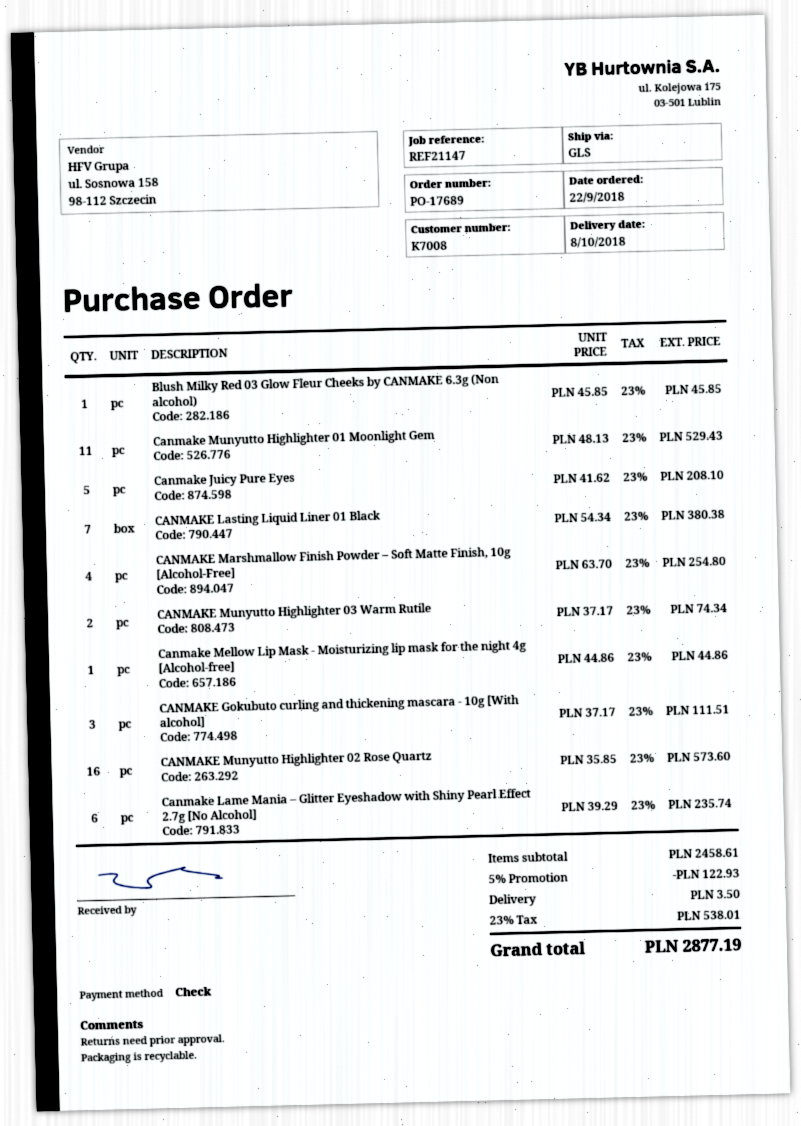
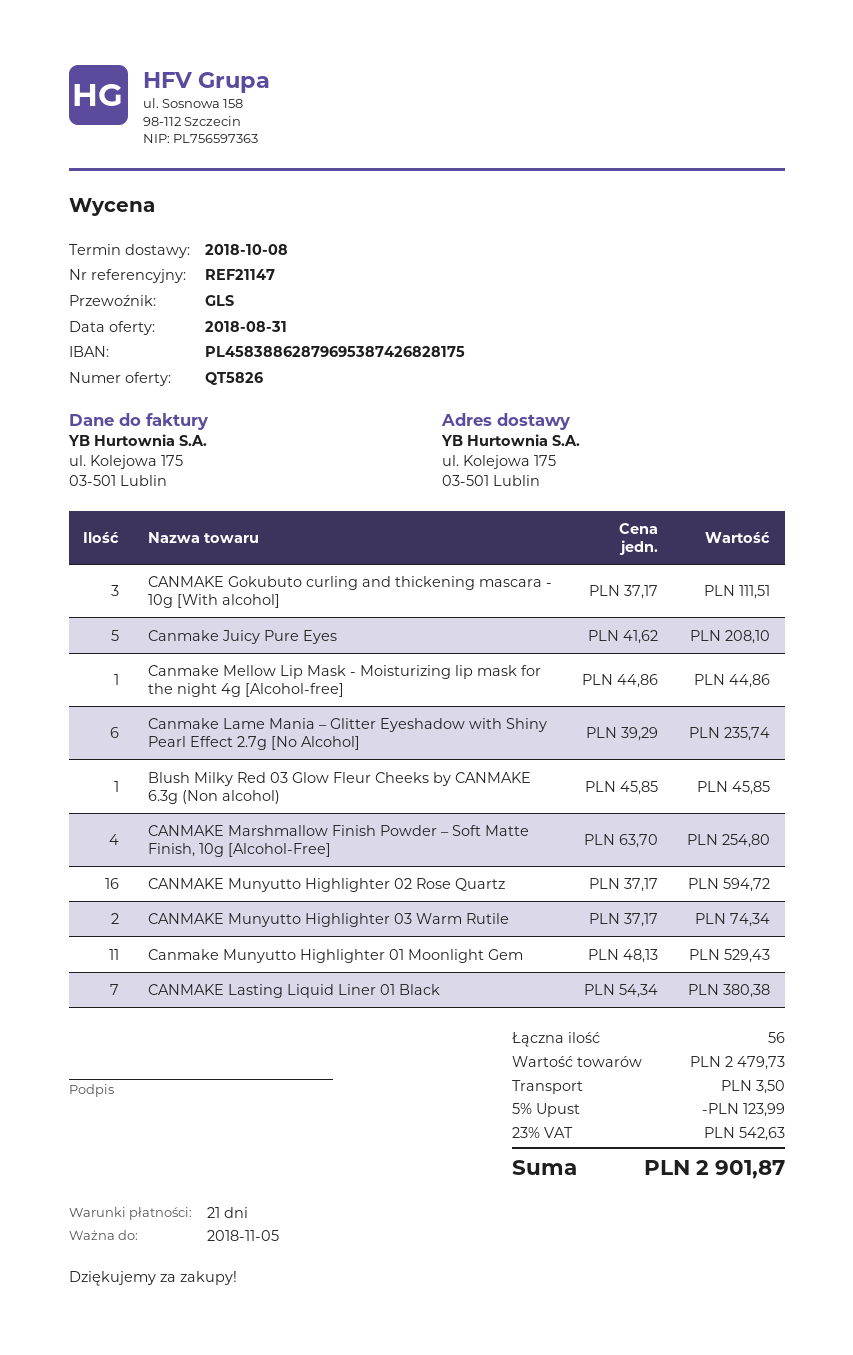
CANMAKE Munyutto Highlighter 02 Rose Quartz: 16 x 35.85 = 573.60 -> 16 x 37.17 = 594.72
subtotal: 2458.61 -> 2479.73
discount: 5% = 122.93 -> 5% = 123.99
tax: 23% = 538.01 -> 23% = 542.63
total: 2877.19 -> 2901.87

